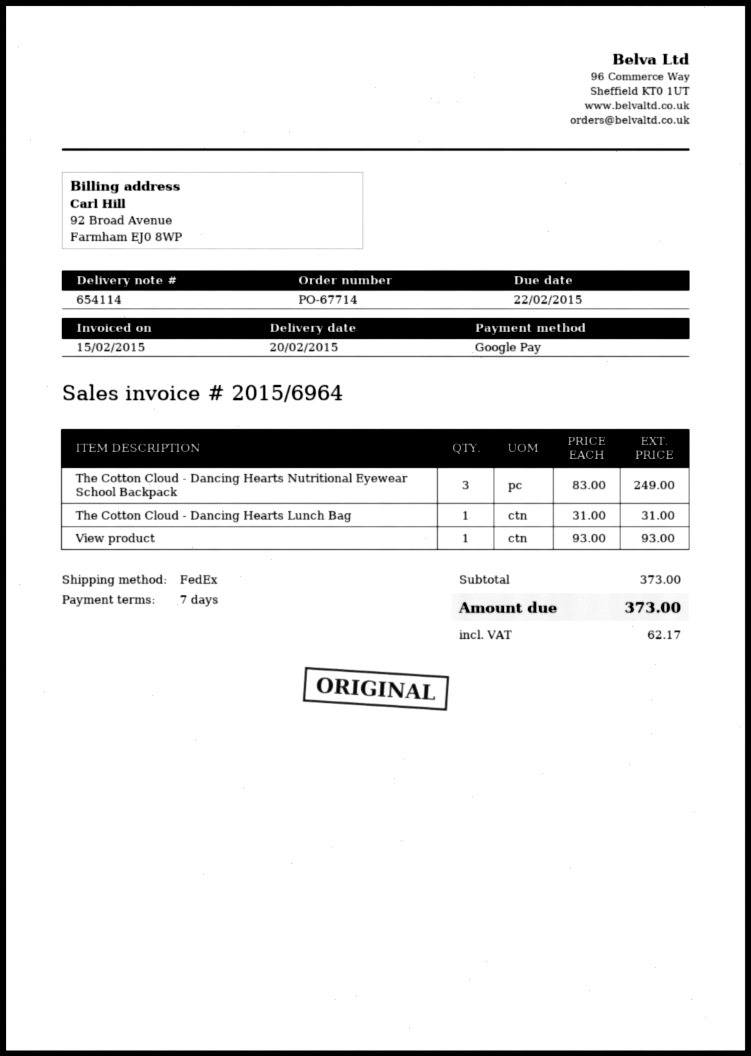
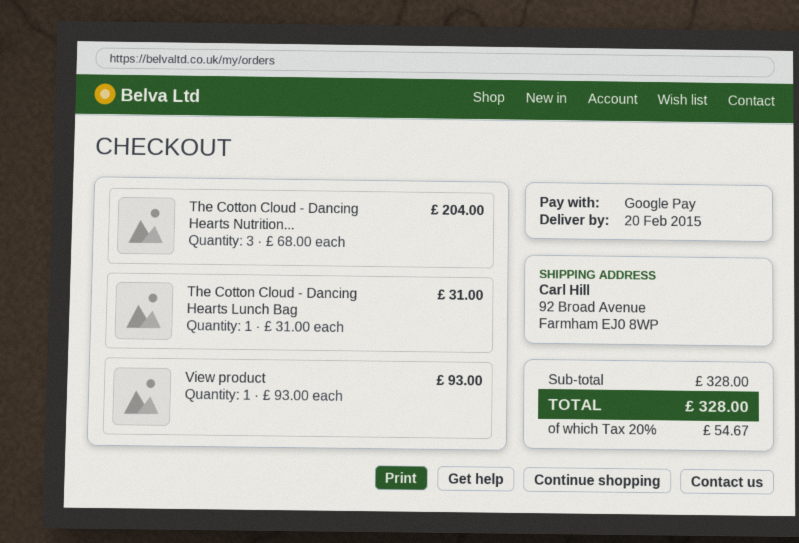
The Cotton Cloud - Dancing Hearts Nutritional Eyewear School Backpack: 3 x 83.00 = 249.00 -> 3 x 68.00 = 204.00
subtotal: 373.00 -> 328.00
tax: 62.17 -> 54.67
total: 373.00 -> 328.00

